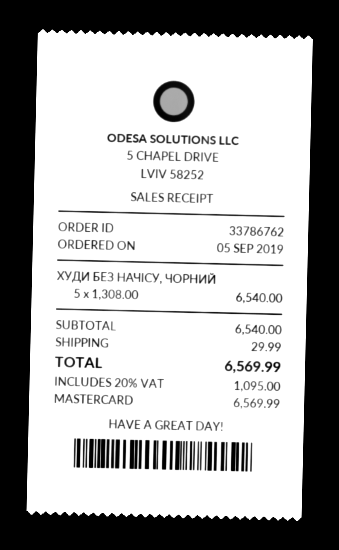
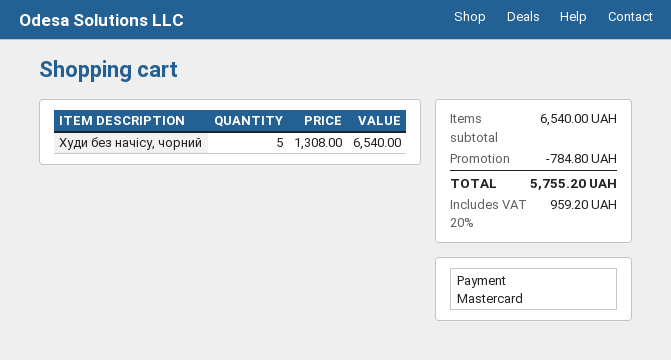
discount: none -> 784.80
shipping: 29.99 -> none
tax: 20% = 1095.00 -> 20% = 959.20
total: 6569.99 -> 5755.20

